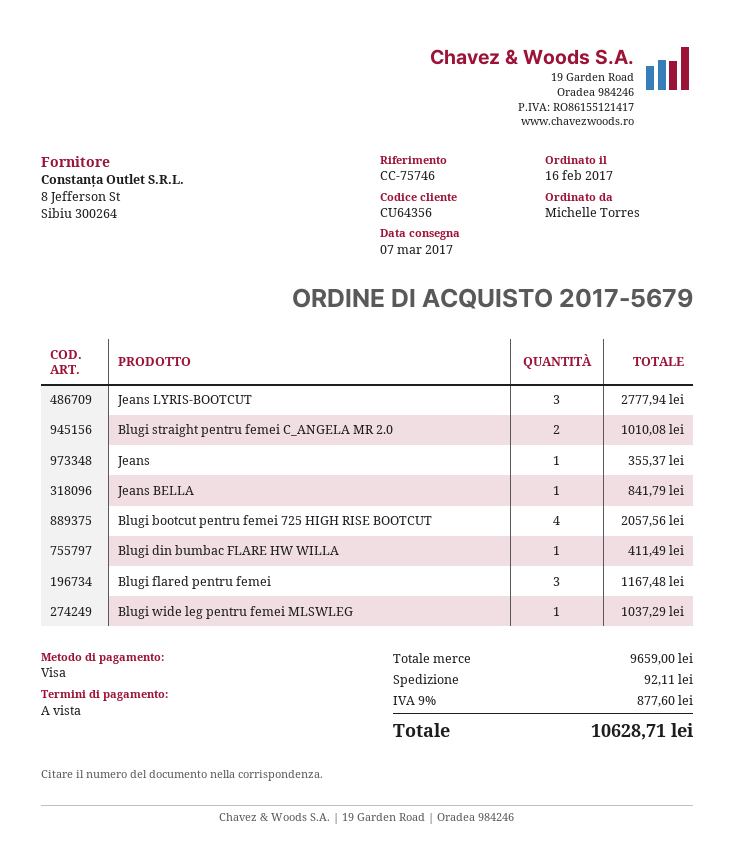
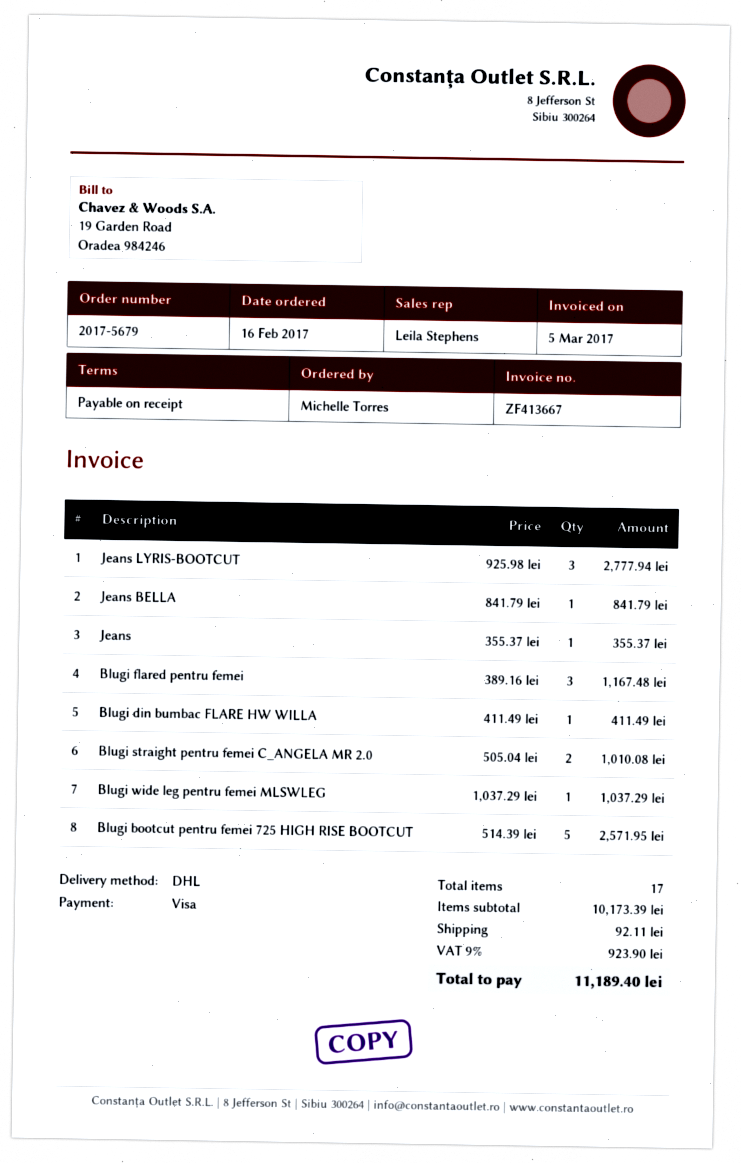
Blugi bootcut pentru femei 725 HIGH RISE BOOTCUT: 4 for 2057.56 -> 5 for 2571.95
subtotal: 9659.00 -> 10173.39
tax: 9% = 877.60 -> 9% = 923.90
total: 10628.71 -> 11189.40

